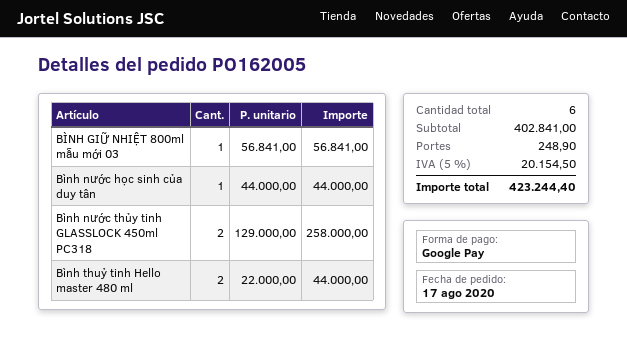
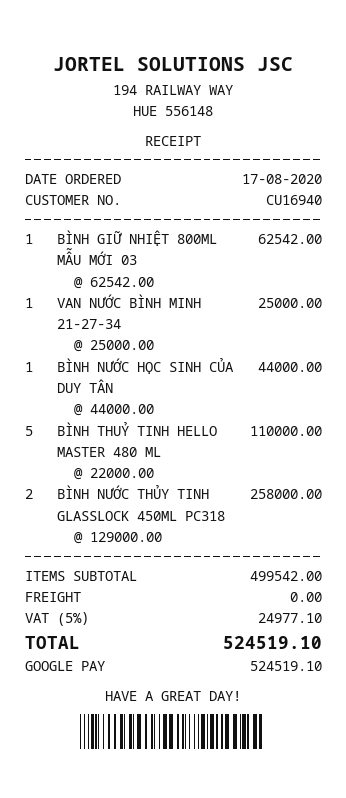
BÌNH GIỮ NHIỆT 800ml mẫu mới 03: 1 x 56841.00 = 56841.00 -> 1 x 62542.00 = 62542.00
Bình thuỷ tinh Hello master 480 ml: 2 x 22000.00 = 44000.00 -> 5 x 22000.00 = 110000.00
VAN NƯỚC BÌNH MINH 21-27-34: none -> 1 x 25000.00 = 25000.00
subtotal: 402841.00 -> 499542.00
shipping: 248.90 -> 0.00
tax: 5% = 20154.50 -> 5% = 24977.10
total: 423244.40 -> 524519.10

